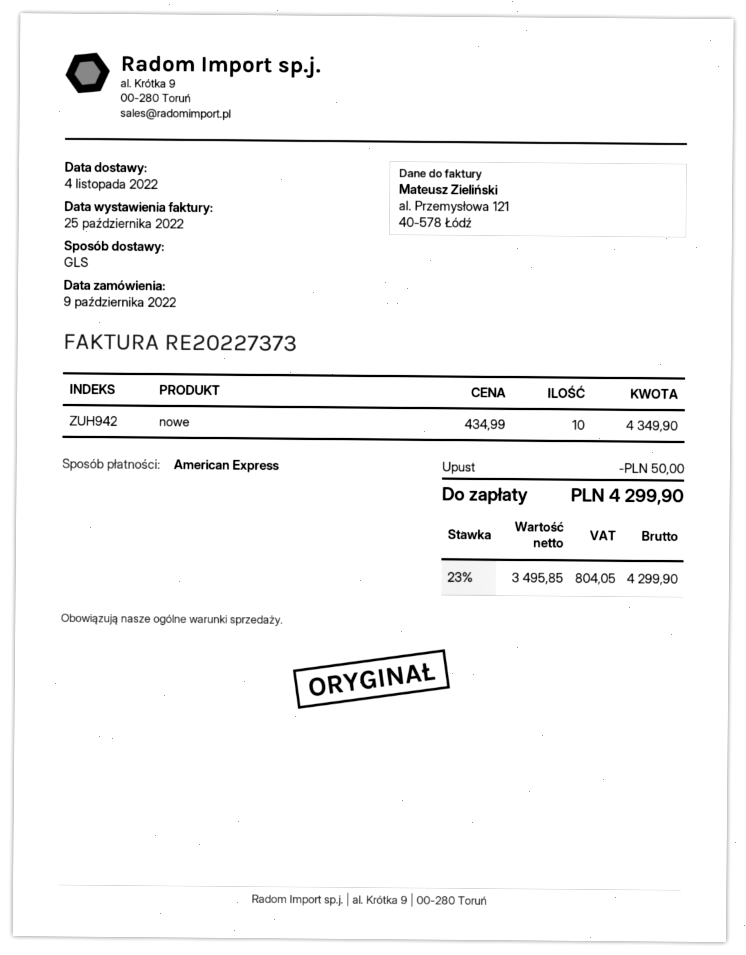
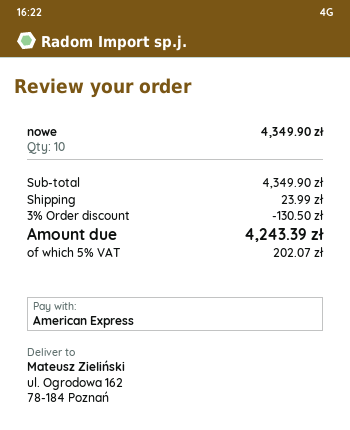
discount: 50.00 -> 130.50
shipping: none -> 23.99
tax: 23% = 804.05 -> 5% = 202.07
total: 4299.90 -> 4243.39

